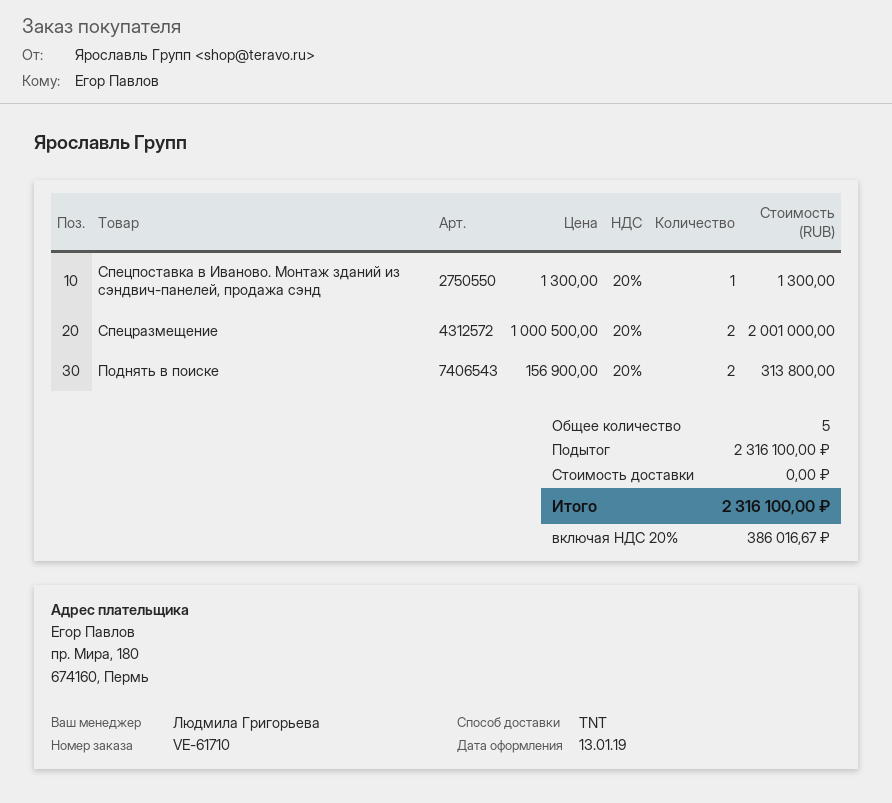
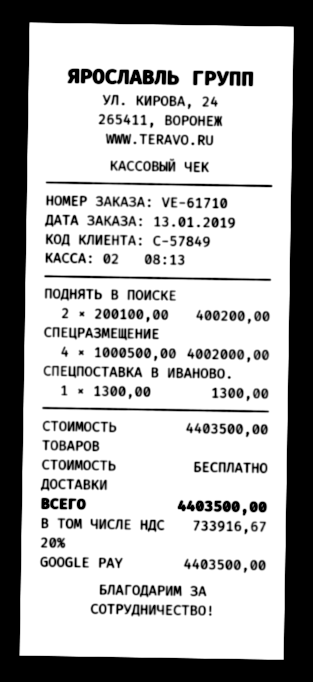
Спецразмещение: 2 x 1000500.00 = 2001000.00 -> 4 x 1000500.00 = 4002000.00
Поднять в поиске: 2 x 156900.00 = 313800.00 -> 2 x 200100.00 = 400200.00
subtotal: 2316100.00 -> 4403500.00
tax: 20% = 386016.67 -> 20% = 733916.67
total: 2316100.00 -> 4403500.00

